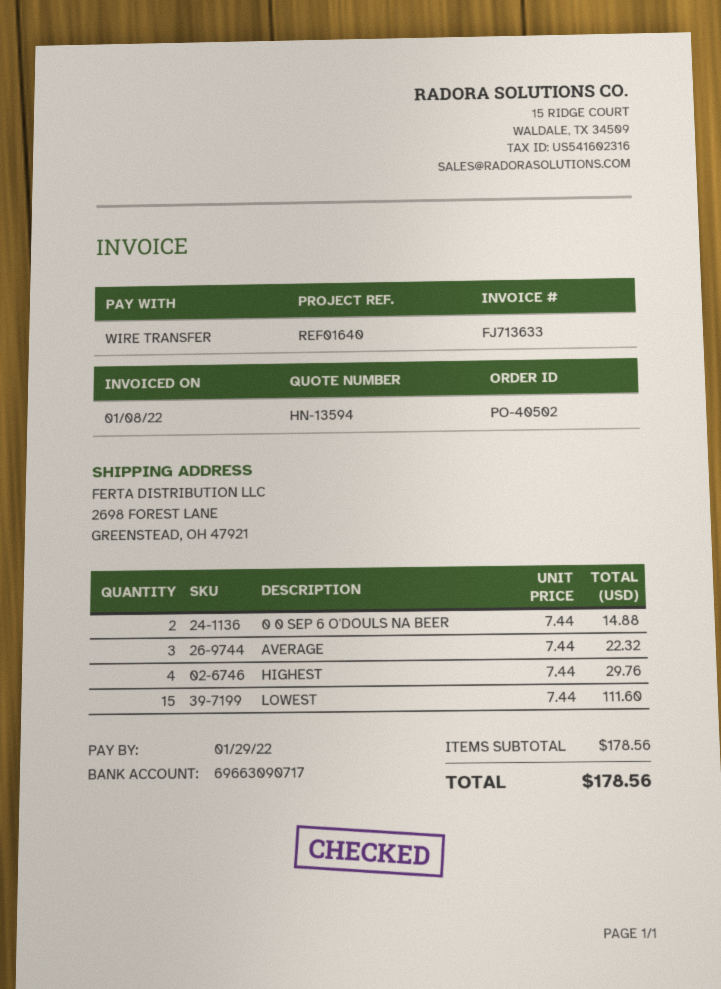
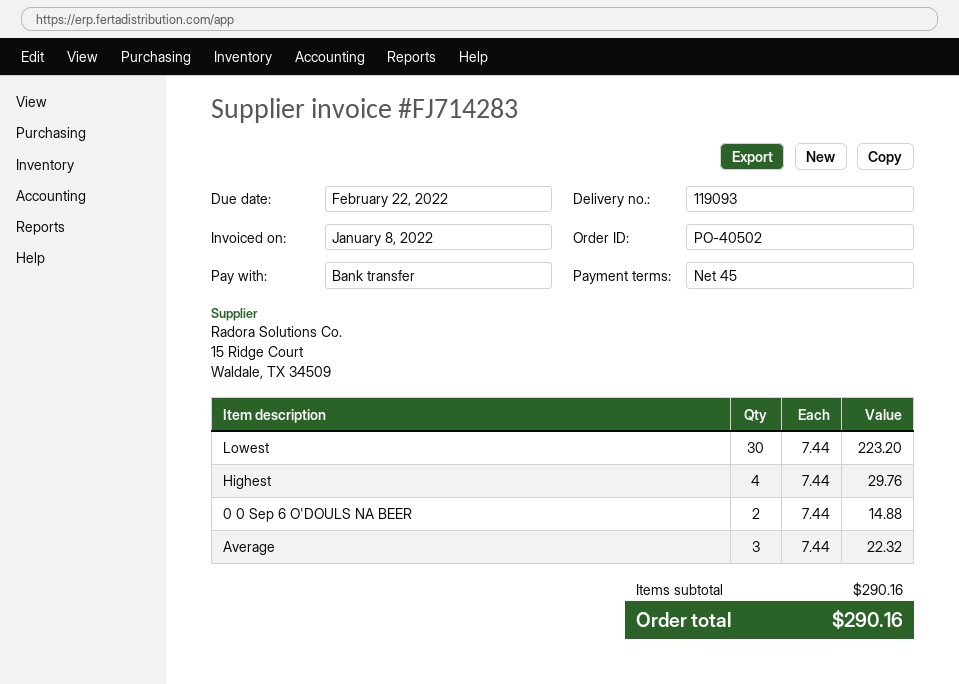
invoice number: FJ713633 -> FJ714283
due date: 2022-01-29 -> 2022-02-22
LOWEST: 15 x 7.44 = 111.60 -> 30 x 7.44 = 223.20
subtotal: 178.56 -> 290.16
total: 178.56 -> 290.16

